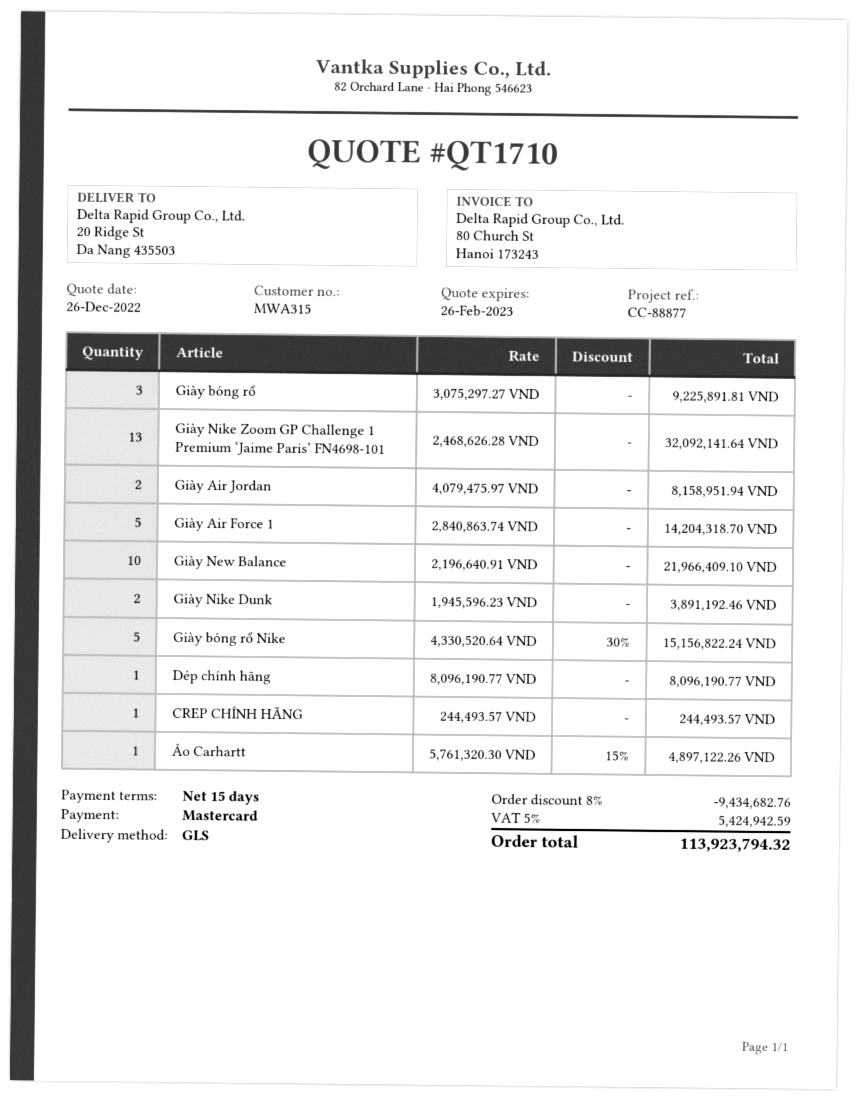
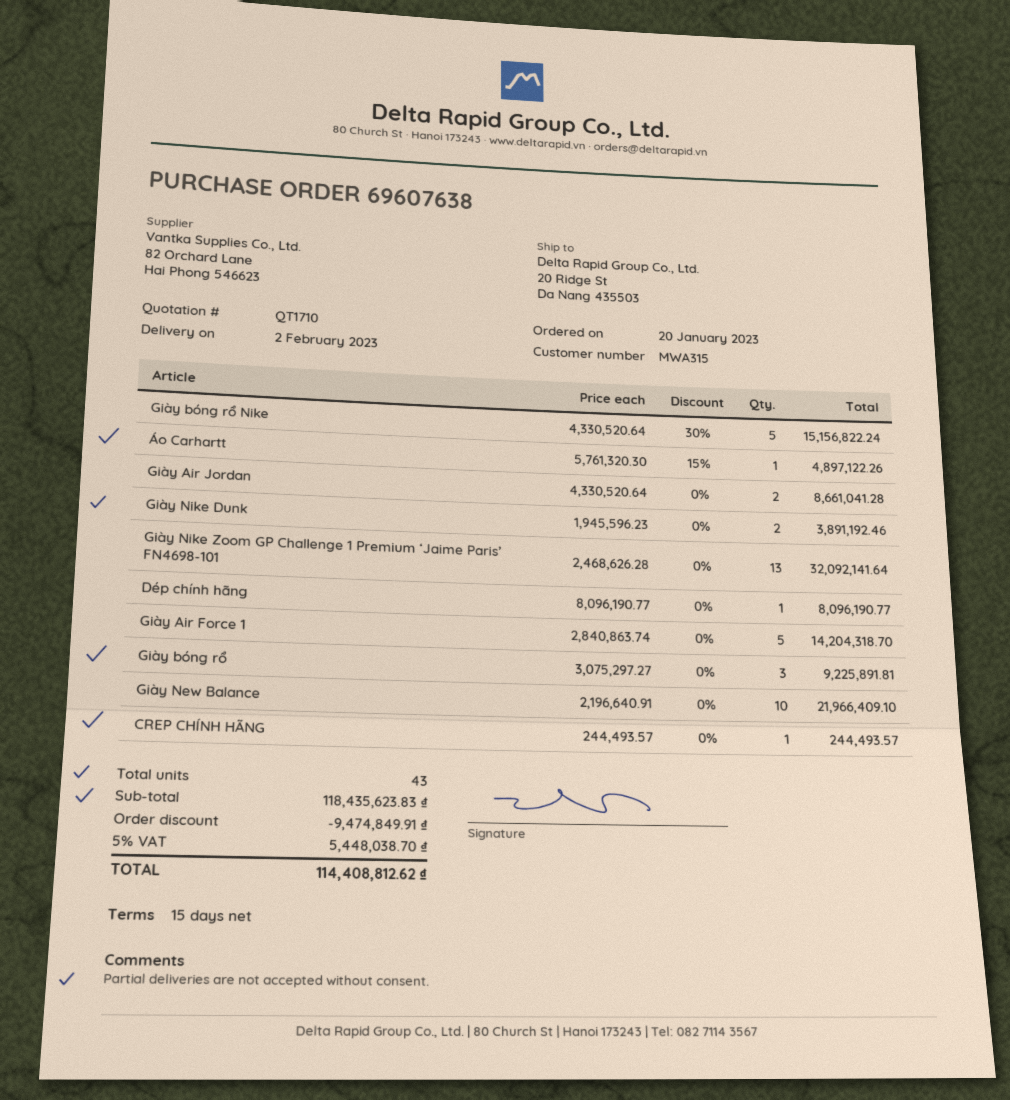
Giày Air Jordan: 2 x 4079475.97 = 8158951.94 -> 2 x 4330520.64 = 8661041.28
discount: 9434682.76 -> 9474849.91
tax: 5% = 5424942.59 -> 5% = 5448038.70
total: 113923794.32 -> 114408812.62

